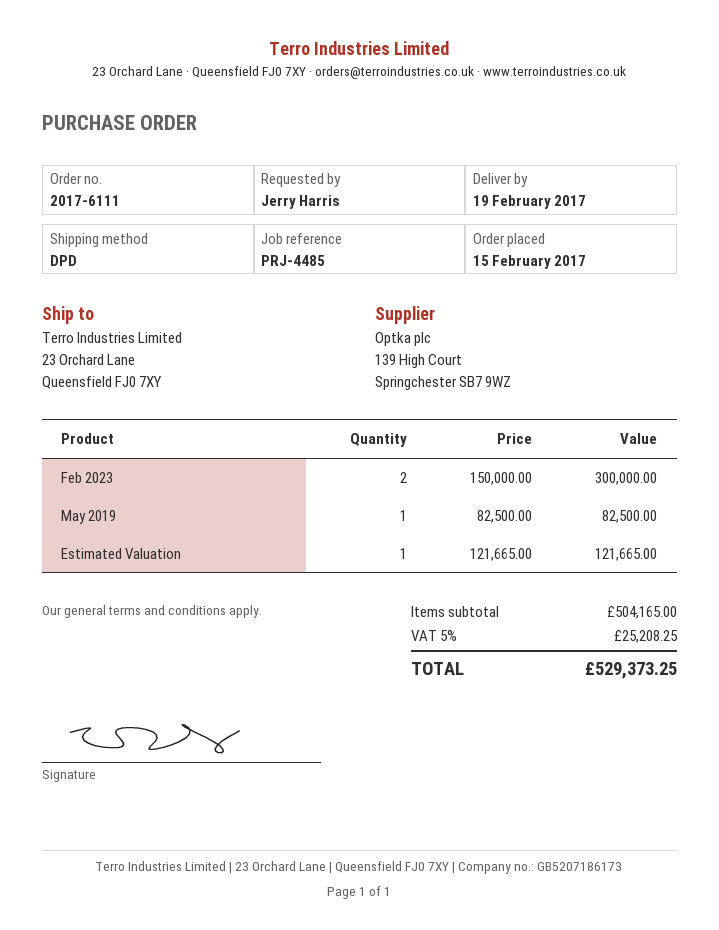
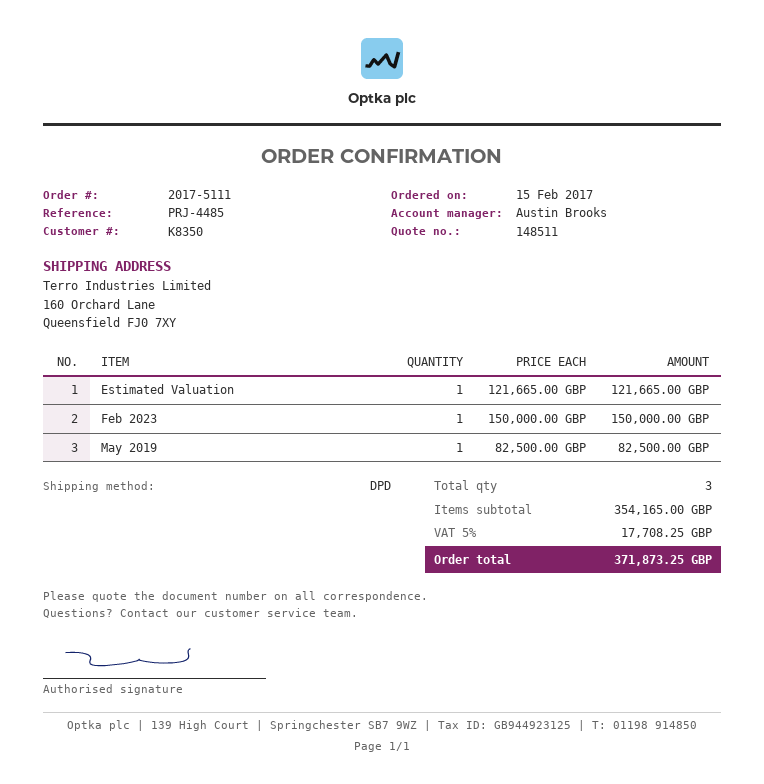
order number: 2017-6111 -> 2017-5111
ship to: 23 Orchard Lane, Queensfield FJ0 7XY -> 160 Orchard Lane, Queensfield FJ0 7XY
Feb 2023: 2 x 150000.00 = 300000.00 -> 1 x 150000.00 = 150000.00
subtotal: 504165.00 -> 354165.00
tax: 5% = 25208.25 -> 5% = 17708.25
total: 529373.25 -> 371873.25

